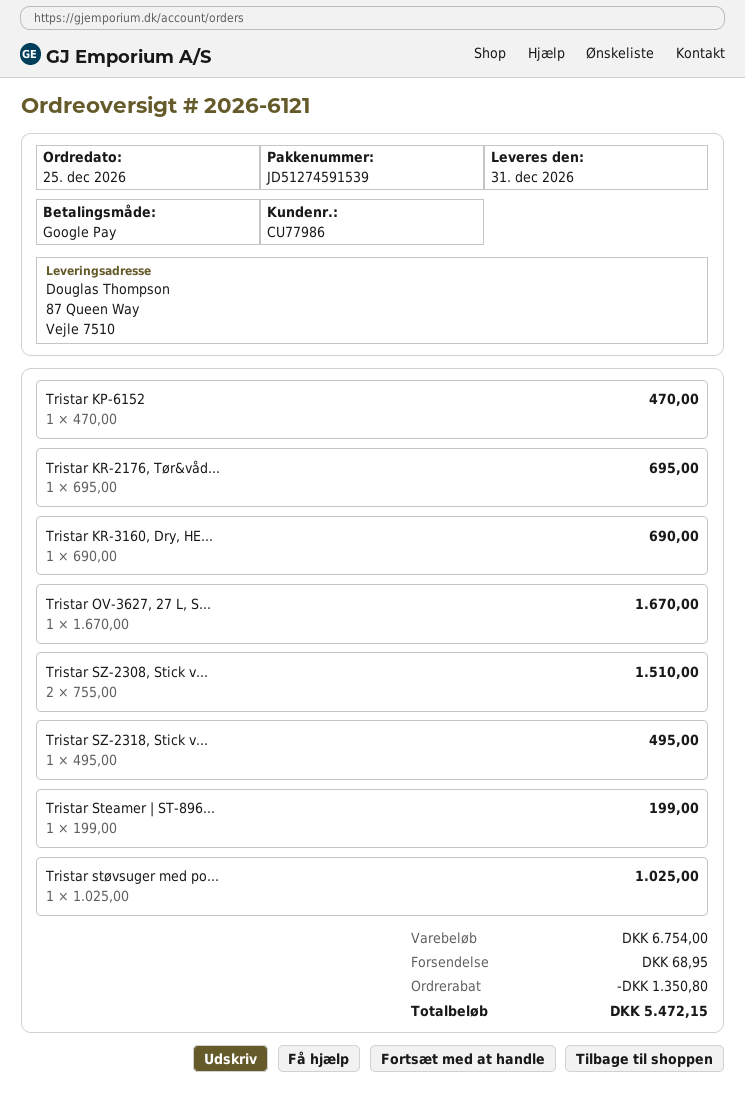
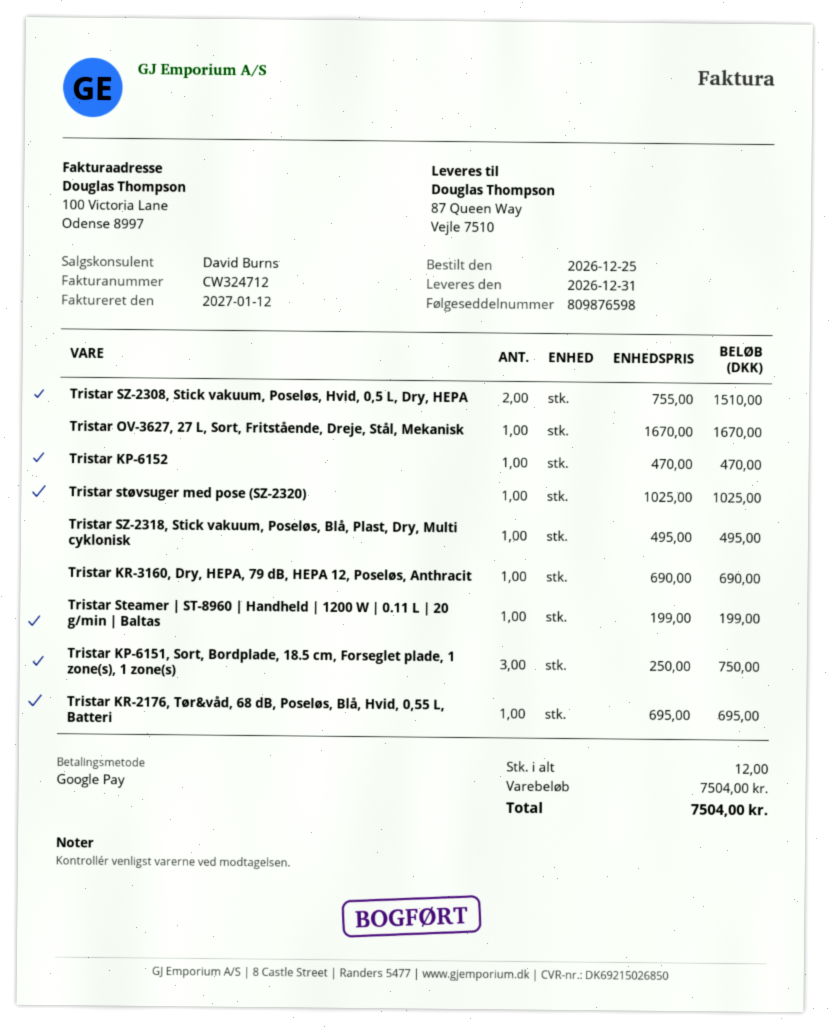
Tristar KP-6151, Sort, Bordplade, 18.5 cm, Forseglet plade, 1 zone(s), 1 zone(s): none -> 3 x 250.00 = 750.00
subtotal: 6754.00 -> 7504.00
discount: 1350.80 -> none
shipping: 68.95 -> none
total: 5472.15 -> 7504.00

